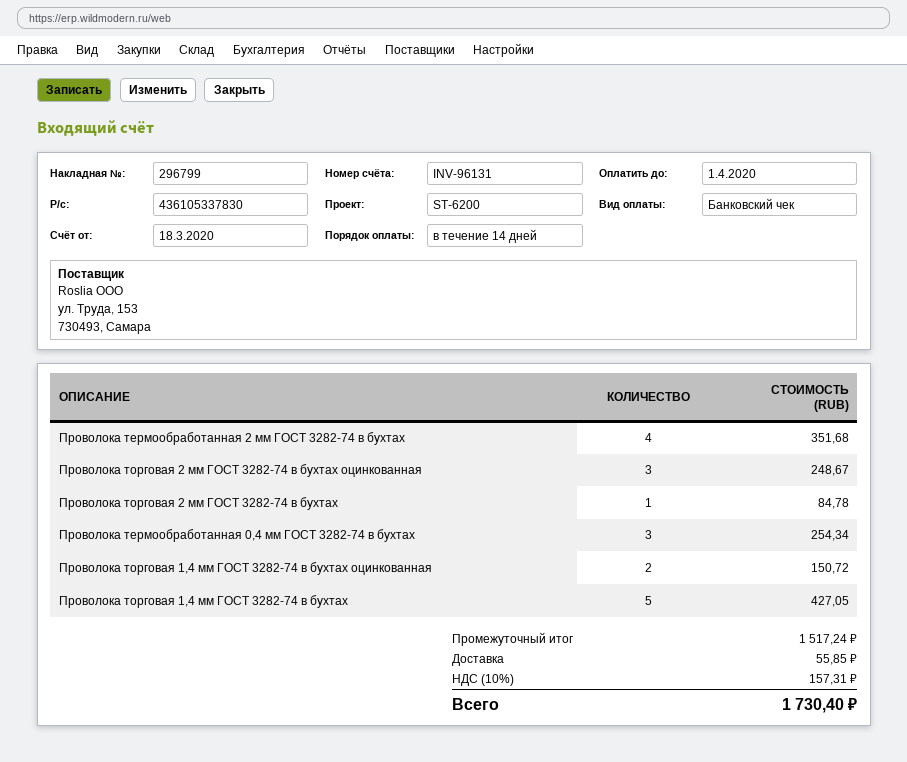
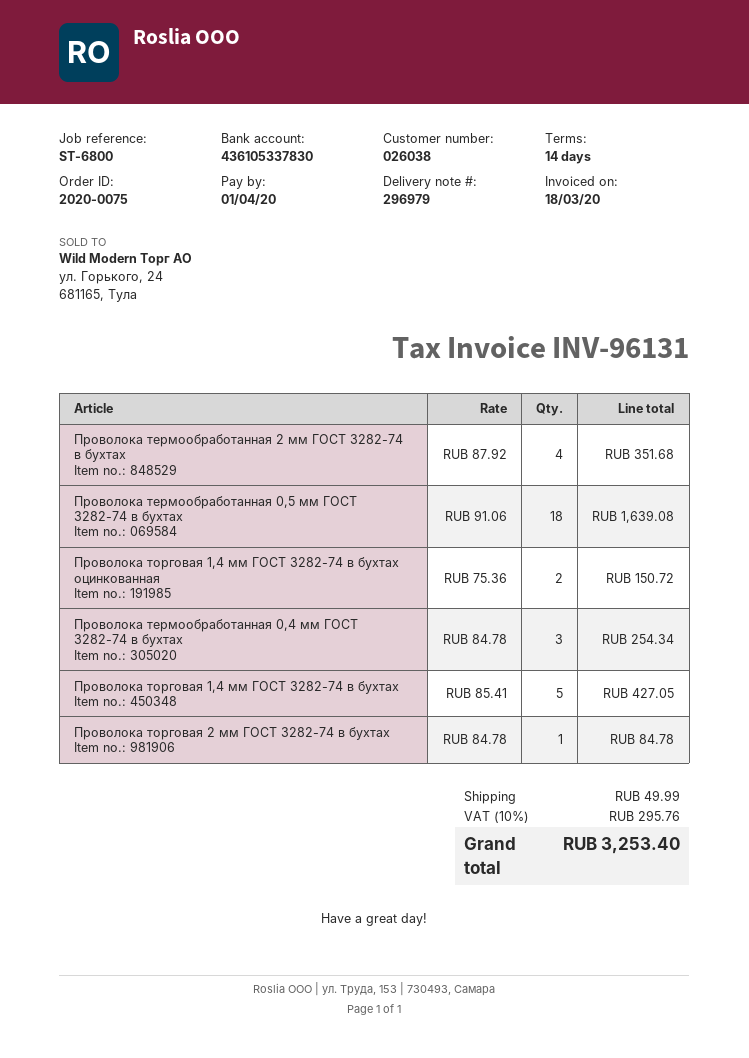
delivery note number: 296799 -> 296979
reference: ST-6200 -> ST-6800
Проволока торговая 2 мм ГОСТ 3282-74 в бухтах оцинкованная: 3 for 248.67 -> none
Проволока термообработанная 0,5 мм ГОСТ 3282-74 в бухтах: none -> 18 for 1639.08
shipping: 55.85 -> 49.99
tax: 10% = 157.31 -> 10% = 295.76
total: 1730.40 -> 3253.40

